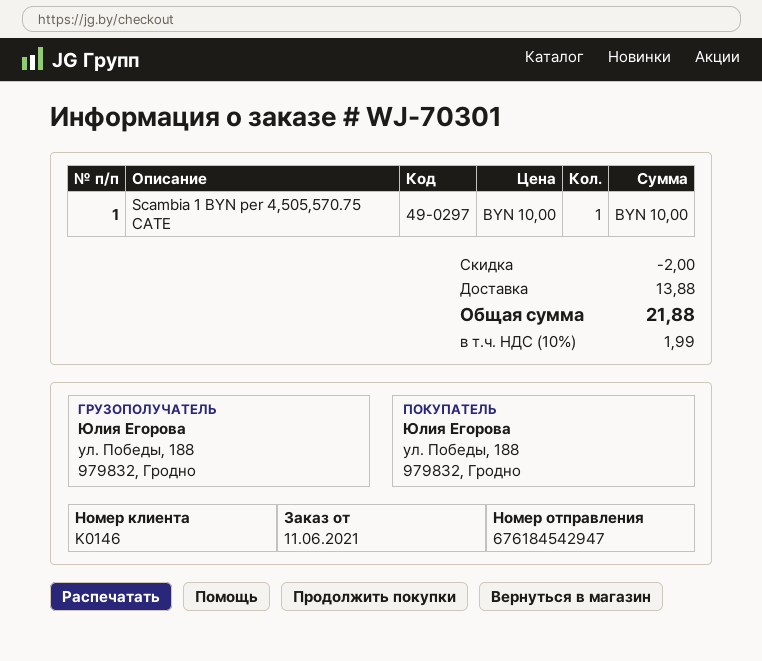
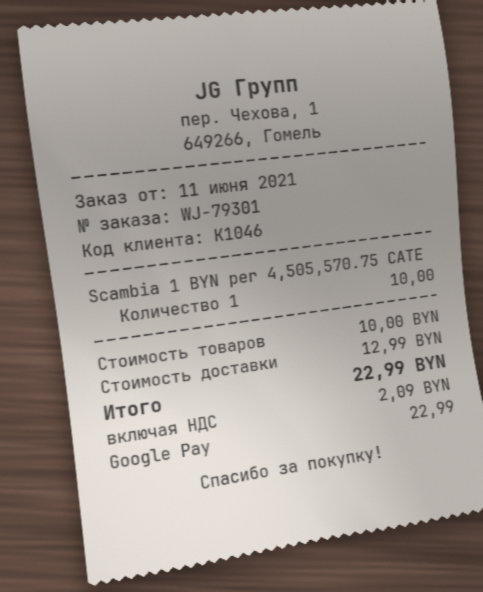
order number: WJ-70301 -> WJ-79301
customer number: K0146 -> K1046
discount: 2.00 -> none
shipping: 13.88 -> 12.99
tax: 1.99 -> 2.09
total: 21.88 -> 22.99

